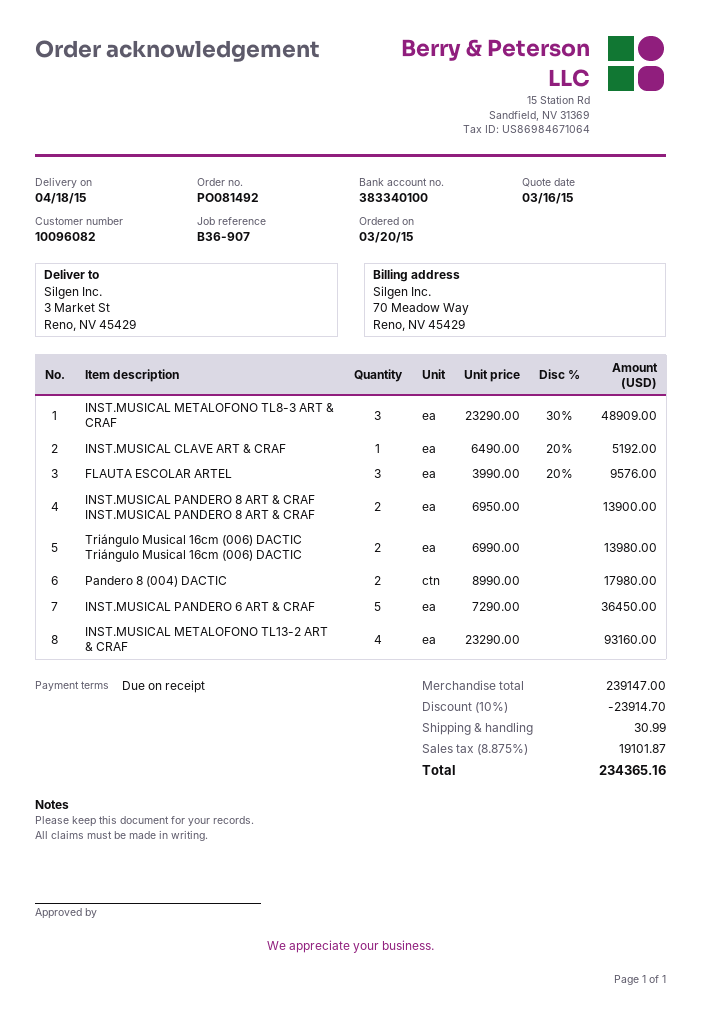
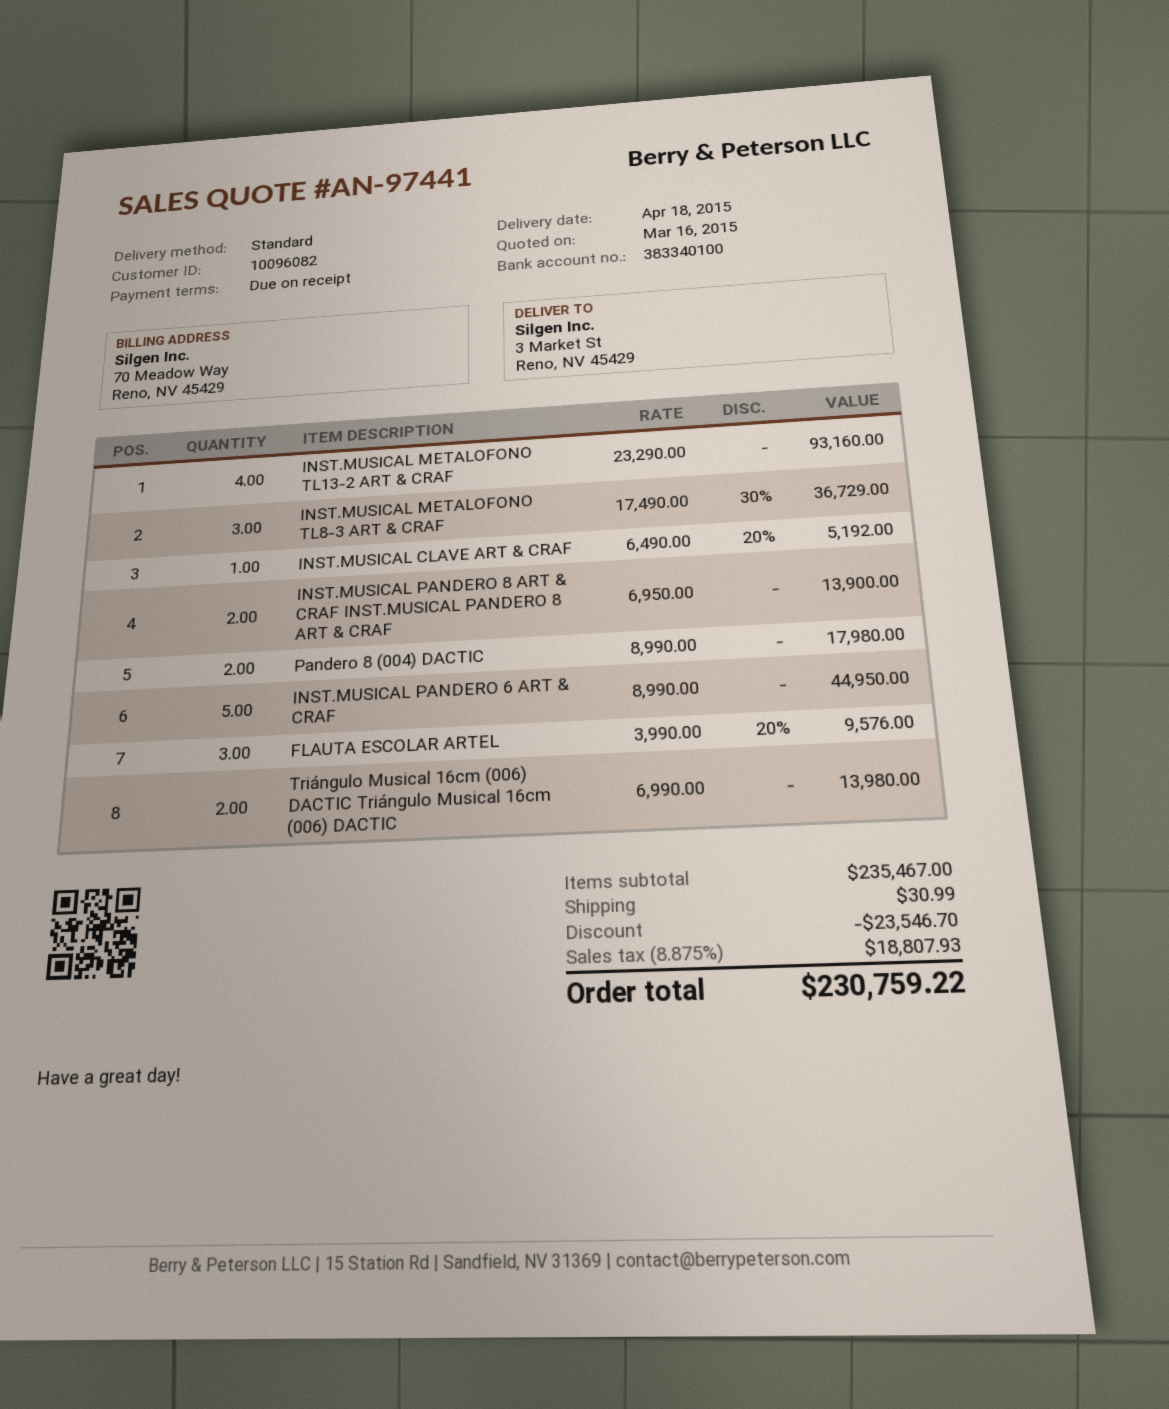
INST.MUSICAL METALOFONO TL8-3 ART & CRAF: 3 x 23290.00 - 30% = 48909.00 -> 3 x 17490.00 - 30% = 36729.00
INST.MUSICAL PANDERO 6 ART & CRAF: 5 x 7290.00 = 36450.00 -> 5 x 8990.00 = 44950.00
subtotal: 239147.00 -> 235467.00
discount: 23914.70 -> 23546.70
tax: 8.875% = 19101.87 -> 8.875% = 18807.93
total: 234365.16 -> 230759.22

